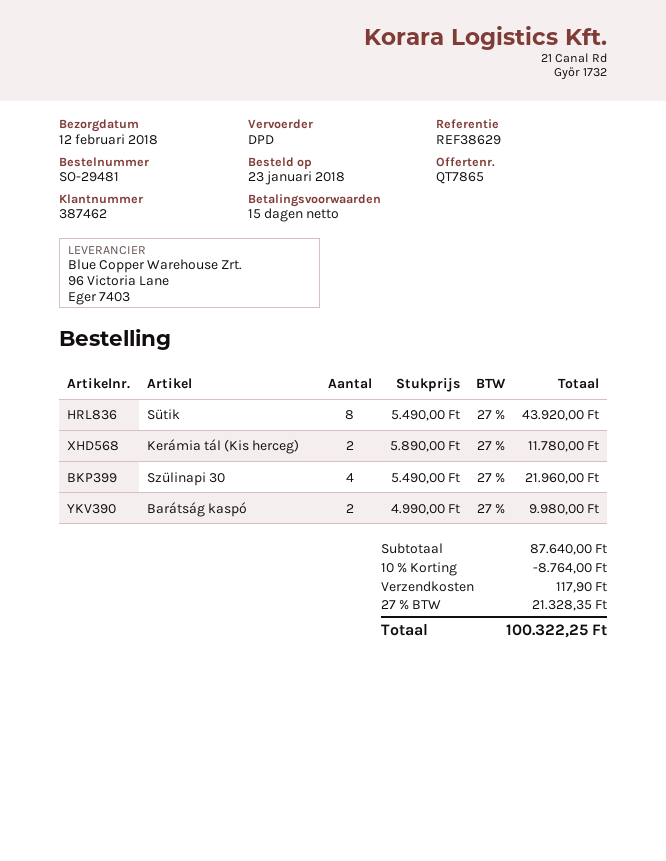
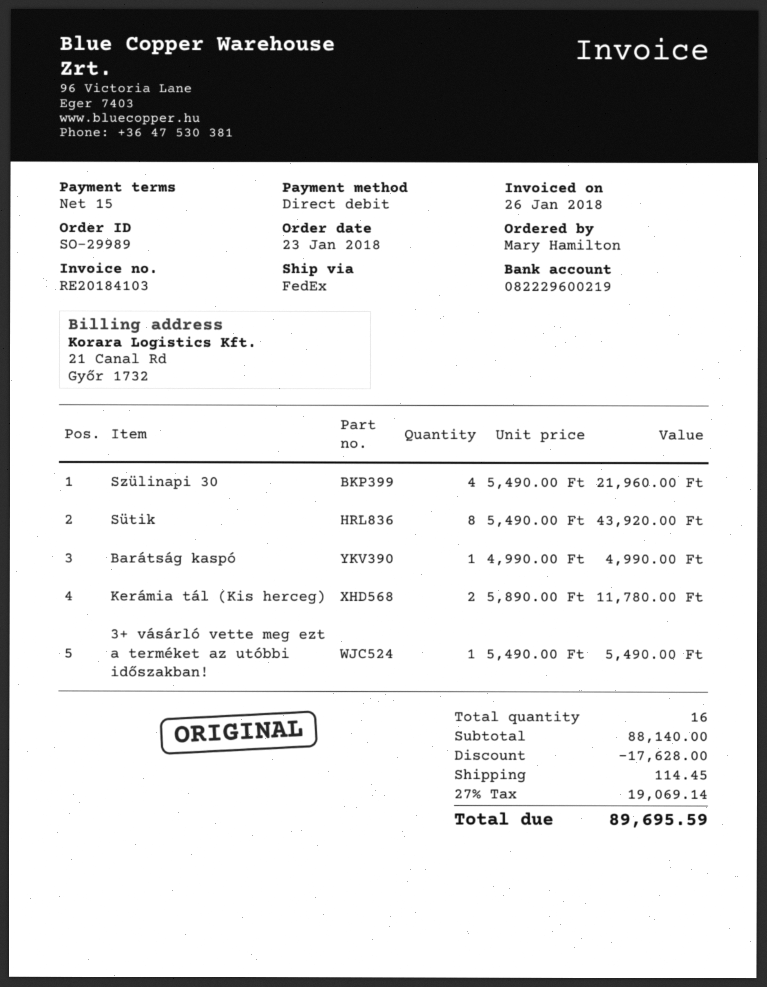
order number: SO-29481 -> SO-29989
shipping method: DPD -> FedEx
Barátság kaspó: 2 x 4990.00 = 9980.00 -> 1 x 4990.00 = 4990.00
3+ vásárló vette meg ezt a terméket az utóbbi időszakban!: none -> 1 x 5490.00 = 5490.00
subtotal: 87640.00 -> 88140.00
discount: 8764.00 -> 17628.00
shipping: 117.90 -> 114.45
tax: 27% = 21328.35 -> 27% = 19069.14
total: 100322.25 -> 89695.59

